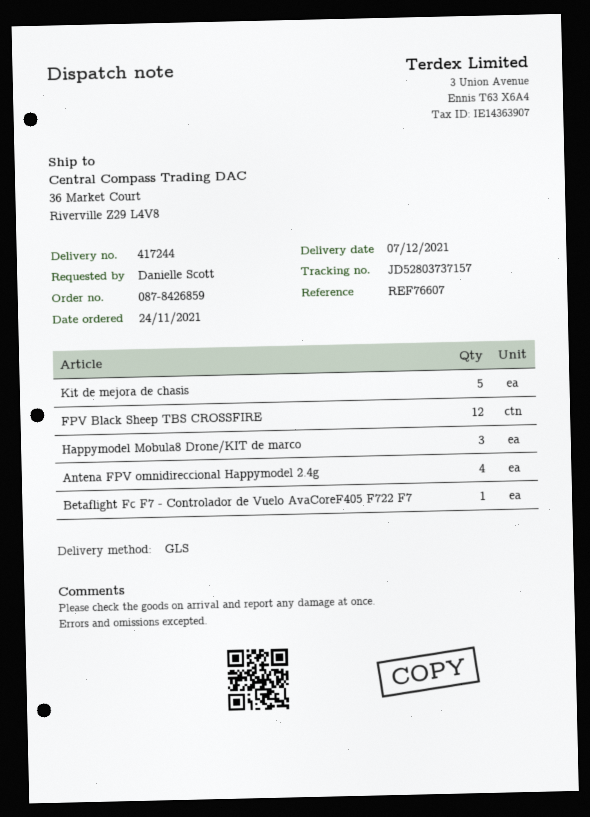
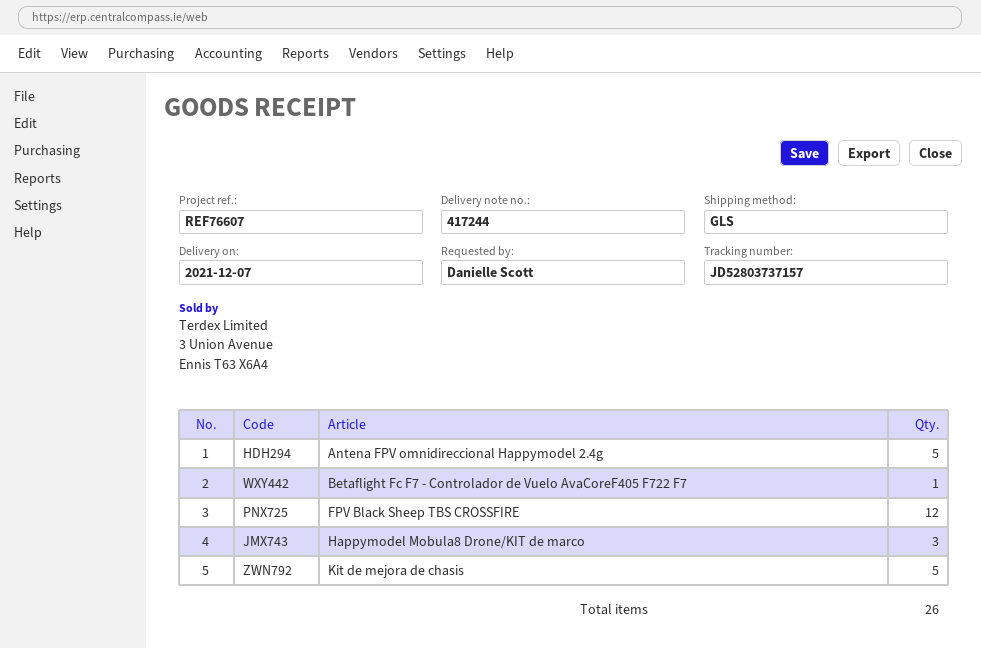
Antena FPV omnidireccional Happymodel 2.4g: 4 -> 5

